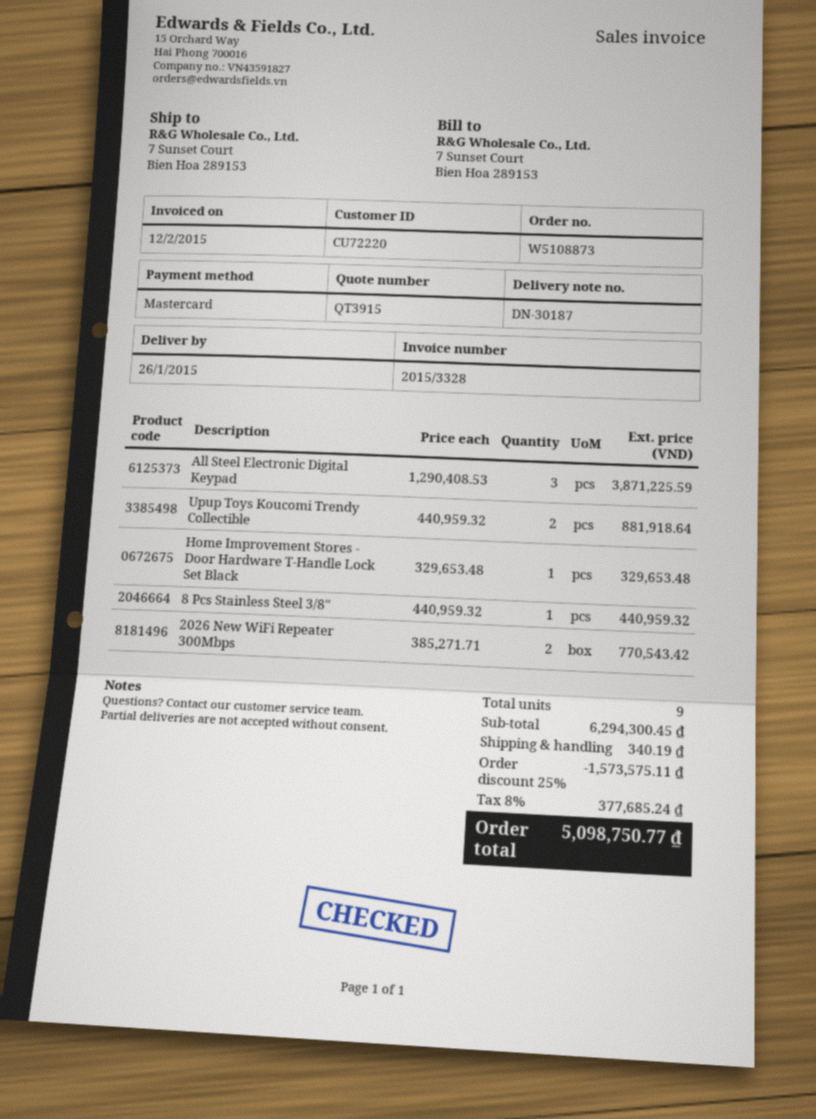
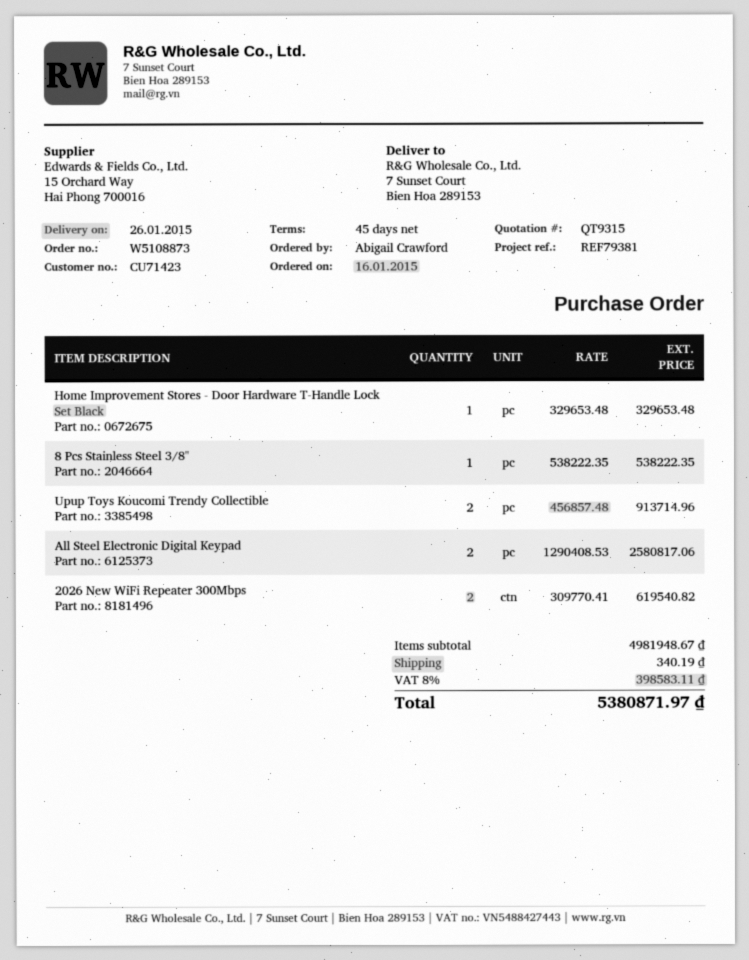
quote number: QT3915 -> QT9315
customer number: CU72220 -> CU71423
All Steel Electronic Digital Keypad: 3 x 1290408.53 = 3871225.59 -> 2 x 1290408.53 = 2580817.06
Upup Toys Koucomi Trendy Collectible: 2 x 440959.32 = 881918.64 -> 2 x 456857.48 = 913714.96
8 Pcs Stainless Steel 3/8": 1 x 440959.32 = 440959.32 -> 1 x 538222.35 = 538222.35
2026 New WiFi Repeater 300Mbps: 2 x 385271.71 = 770543.42 -> 2 x 309770.41 = 619540.82
subtotal: 6294300.45 -> 4981948.67
discount: 25% = 1573575.11 -> none
tax: 8% = 377685.24 -> 8% = 398583.11
total: 5098750.77 -> 5380871.97

